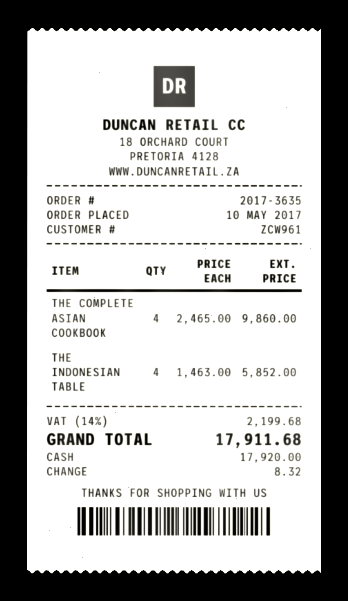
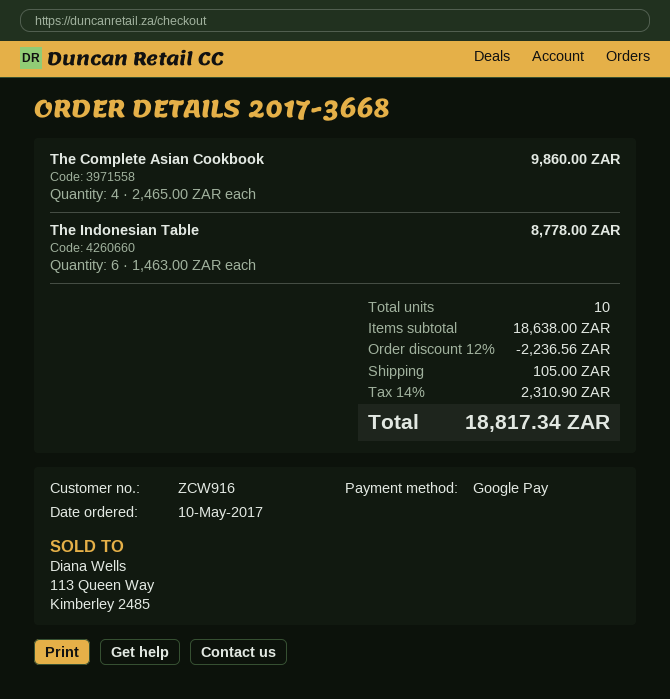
order number: 2017-3635 -> 2017-3668
customer number: ZCW961 -> ZCW916
payment method: cash -> Google Pay
THE INDONESIAN TABLE: 4 x 1463.00 = 5852.00 -> 6 x 1463.00 = 8778.00
discount: none -> 12% = 2236.56
shipping: none -> 105.00
tax: 14% = 2199.68 -> 14% = 2310.90
total: 17911.68 -> 18817.34

